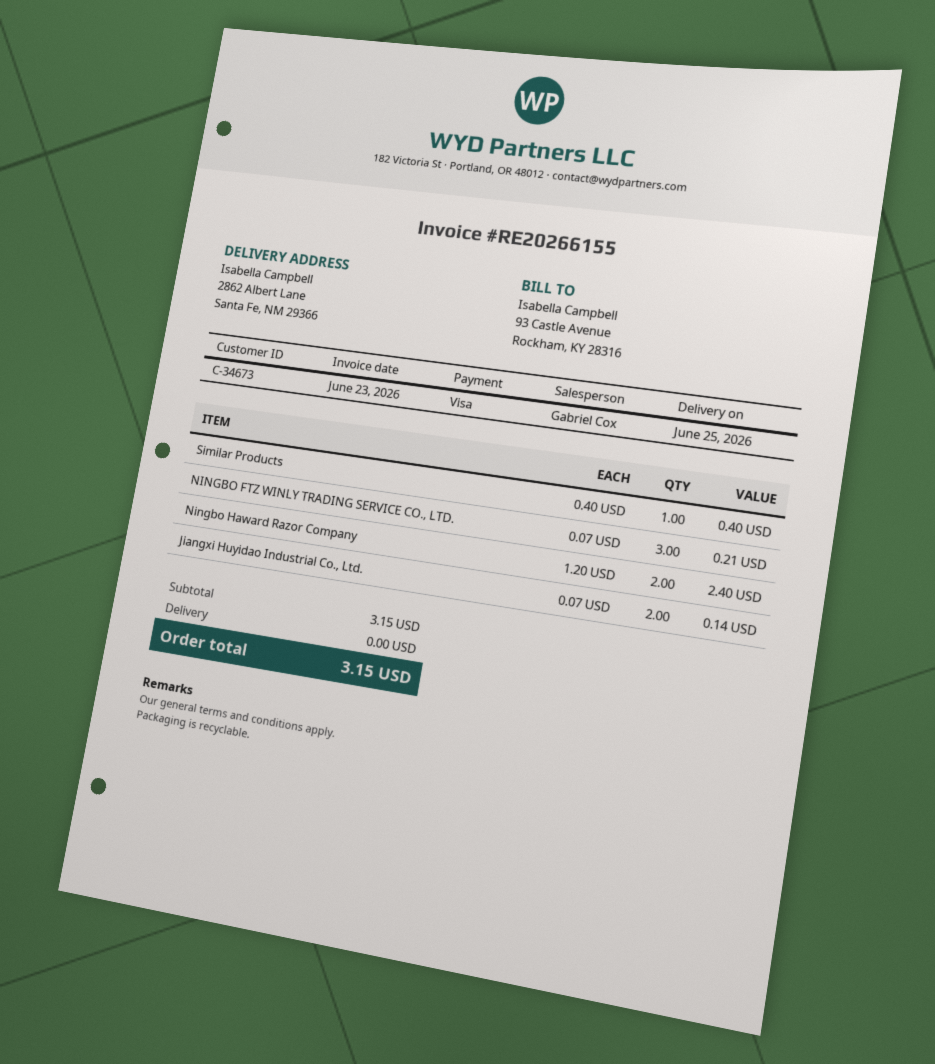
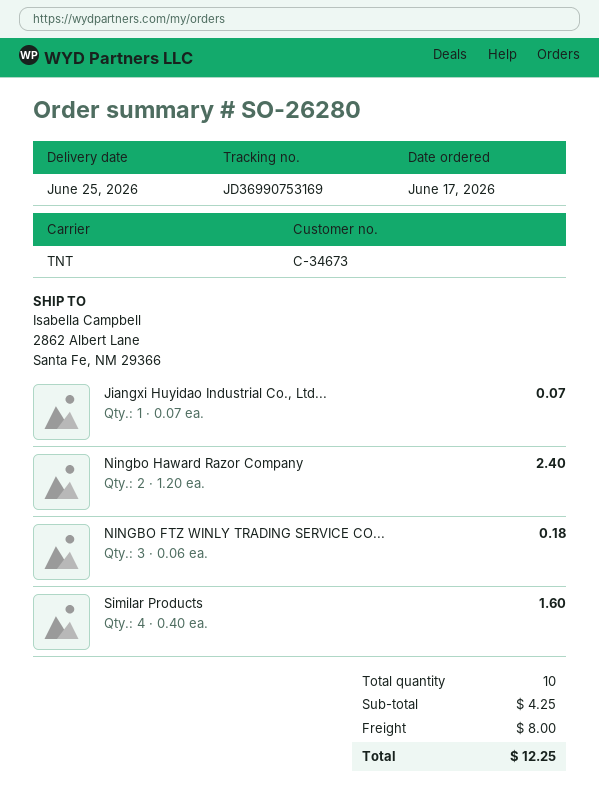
Similar Products: 1 x 0.40 = 0.40 -> 4 x 0.40 = 1.60
NINGBO FTZ WINLY TRADING SERVICE CO., LTD.: 3 x 0.07 = 0.21 -> 3 x 0.06 = 0.18
Jiangxi Huyidao Industrial Co., Ltd.: 2 x 0.07 = 0.14 -> 1 x 0.07 = 0.07
subtotal: 3.15 -> 4.25
shipping: 0.00 -> 8.00
total: 3.15 -> 12.25

